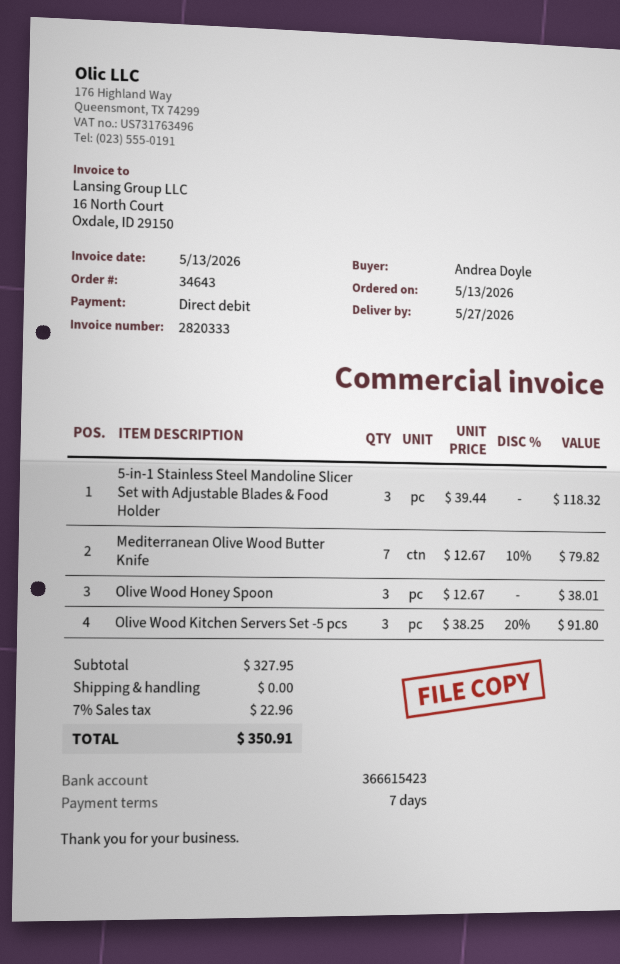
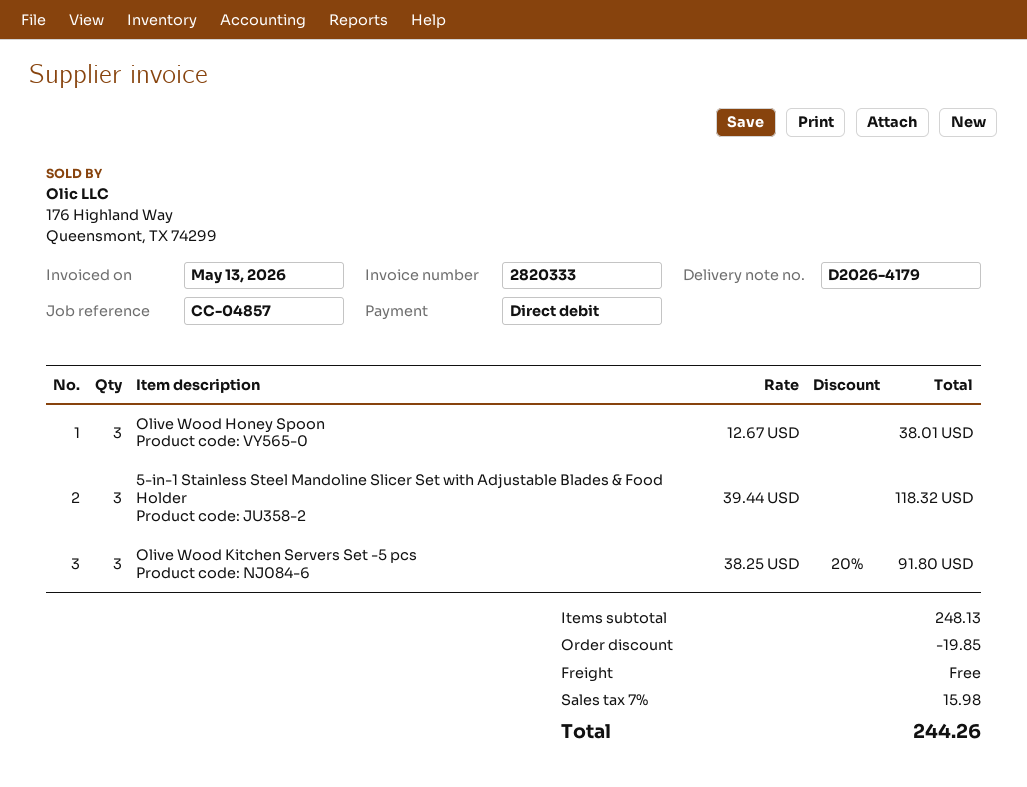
Mediterranean Olive Wood Butter Knife: 7 x 12.67 - 10% = 79.82 -> none
subtotal: 327.95 -> 248.13
discount: none -> 19.85
tax: 7% = 22.96 -> 7% = 15.98
total: 350.91 -> 244.26

